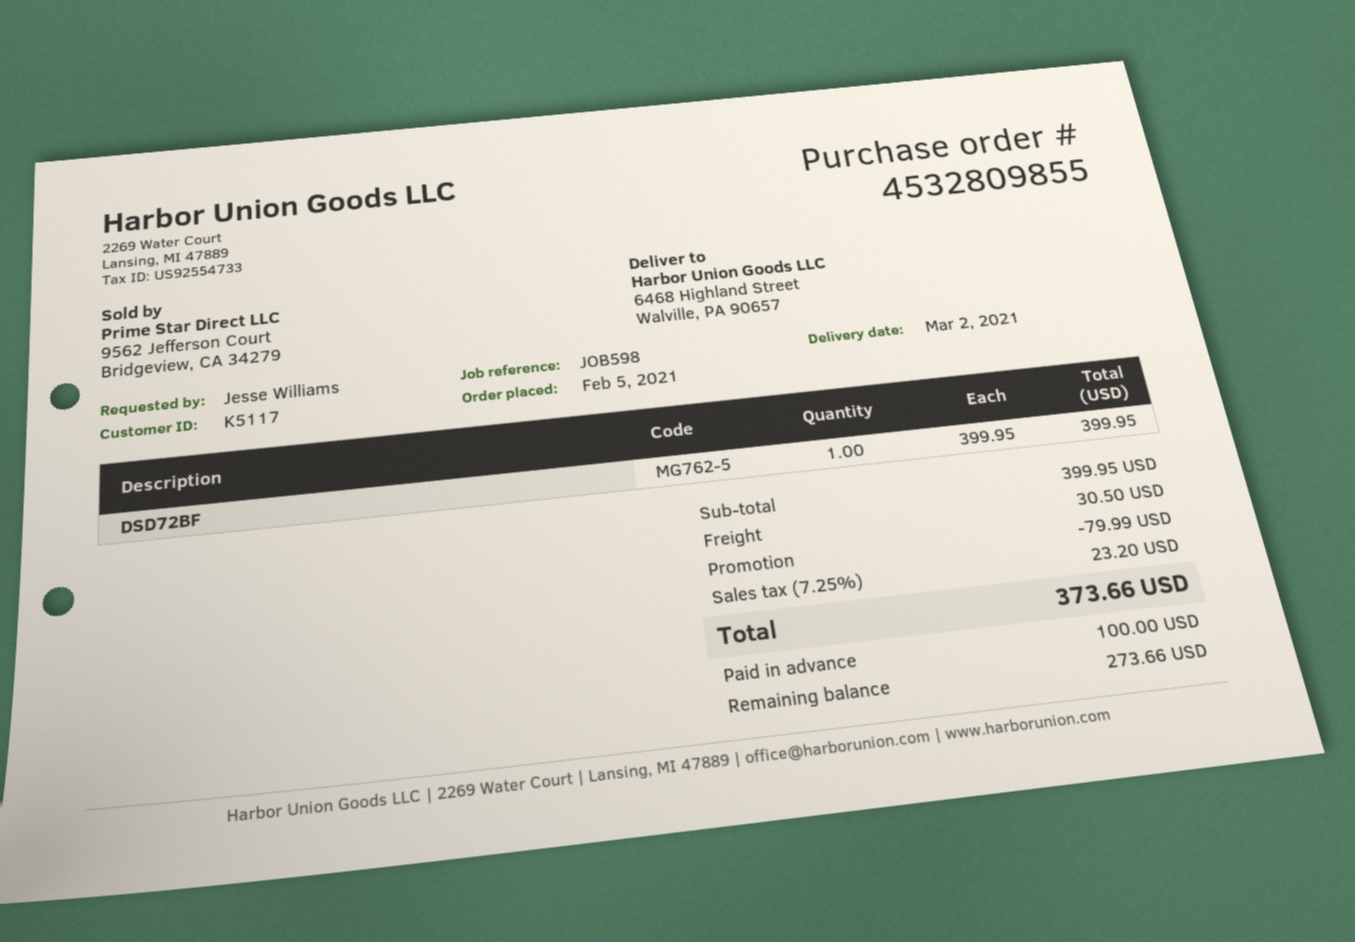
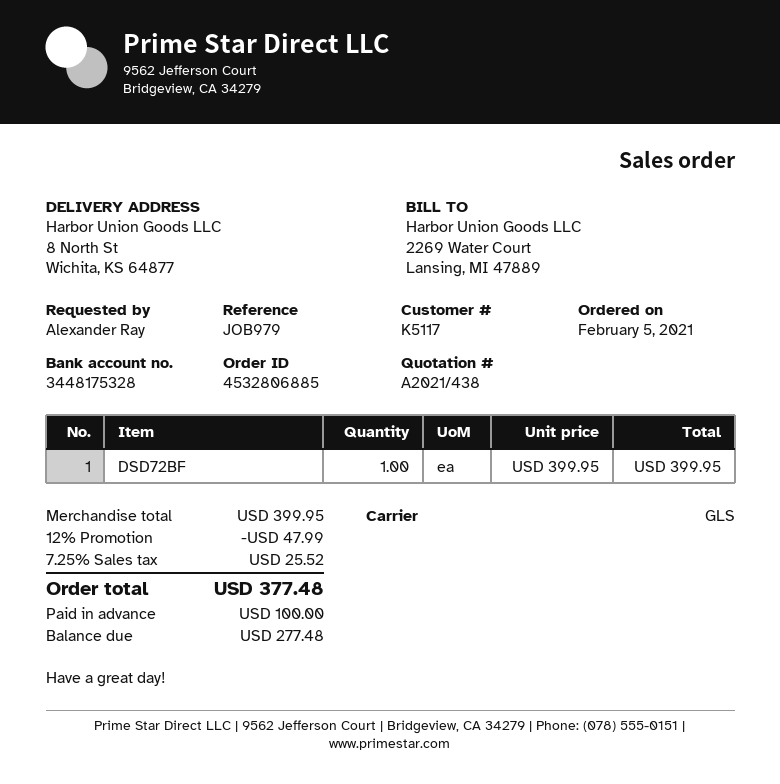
order number: 4532809855 -> 4532806885
reference: JOB598 -> JOB979
ordered by: Jesse Williams -> Alexander Ray
ship to: 6468 Highland Street, Walville, PA 90657 -> 8 North St, Wichita, KS 64877
discount: 79.99 -> 47.99
shipping: 30.50 -> none
tax: 7.25% = 23.20 -> 7.25% = 25.52
total: 373.66 -> 377.48
balance: 273.66 -> 277.48

